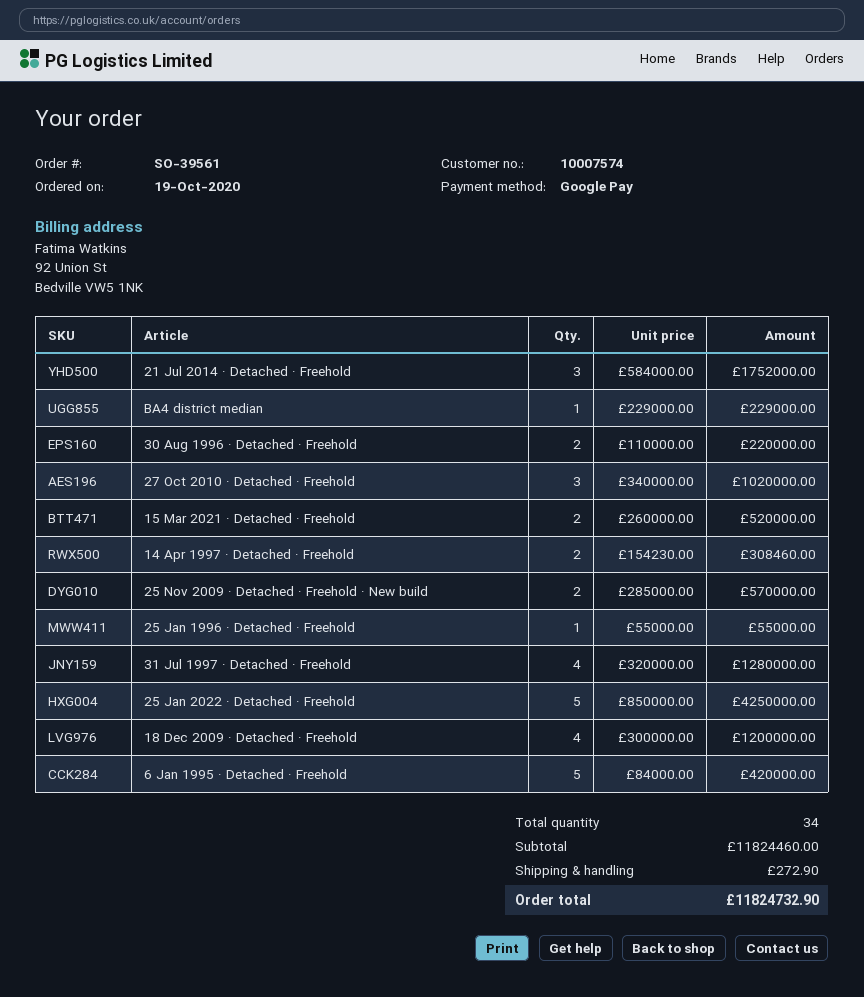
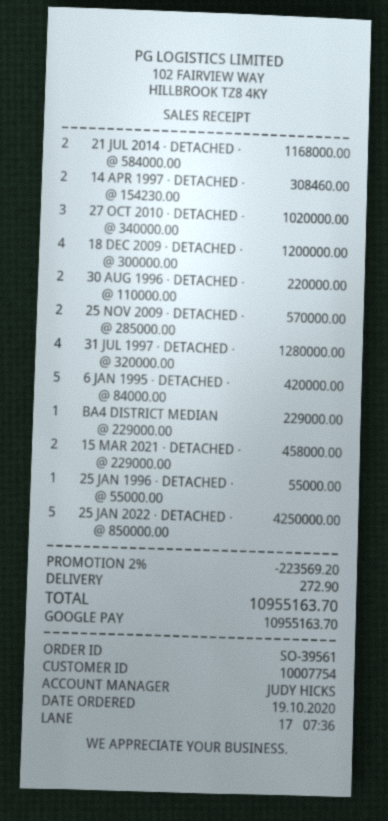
customer number: 10007574 -> 10007754
21 Jul 2014 · Detached · Freehold: 3 x 584000.00 = 1752000.00 -> 2 x 584000.00 = 1168000.00
15 Mar 2021 · Detached · Freehold: 2 x 260000.00 = 520000.00 -> 2 x 229000.00 = 458000.00
discount: none -> 2% = 223569.20
total: 11824732.90 -> 10955163.70

